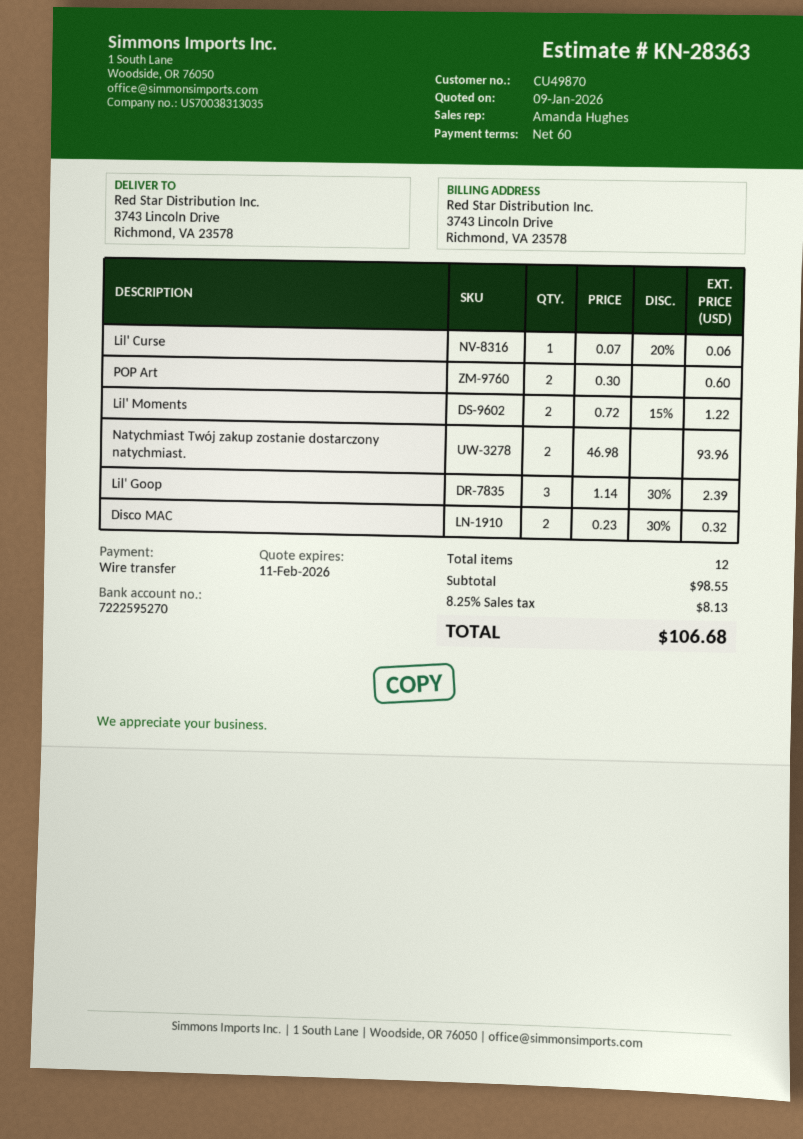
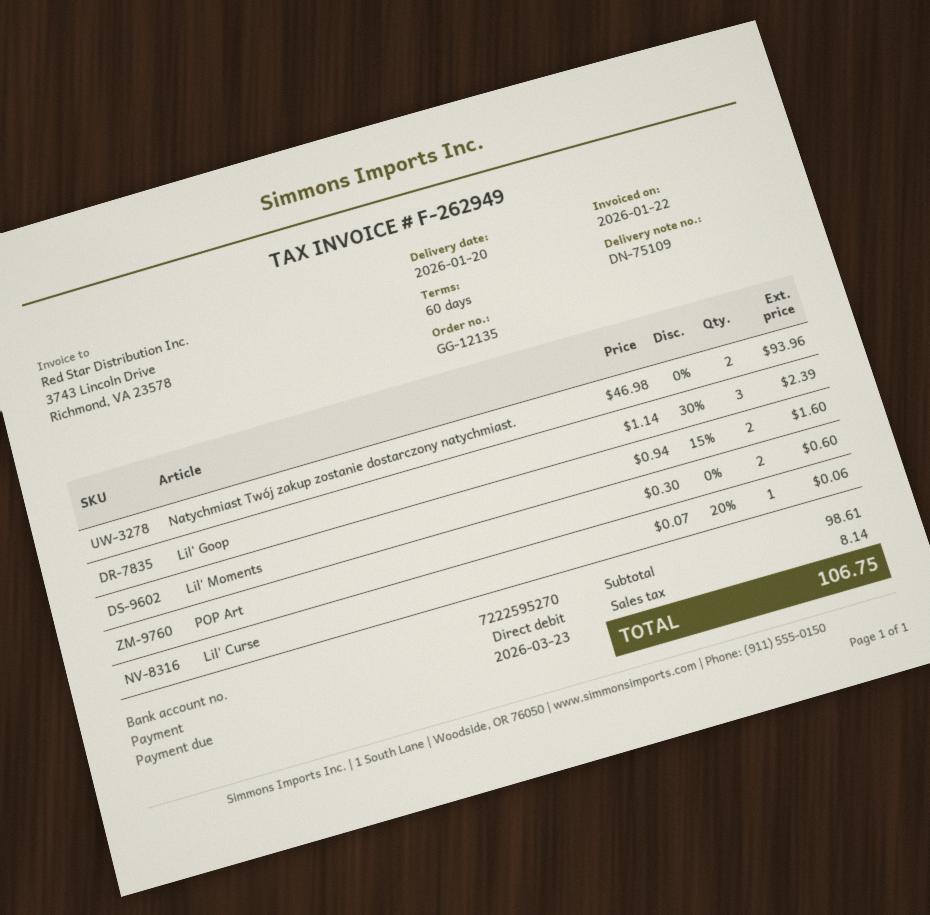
payment method: bank transfer -> direct debit
Lil' Moments: 2 x 0.72 - 15% = 1.22 -> 2 x 0.94 - 15% = 1.60
Disco MAC: 2 x 0.23 - 30% = 0.32 -> none
subtotal: 98.55 -> 98.61
tax: 8.13 -> 8.14
total: 106.68 -> 106.75

